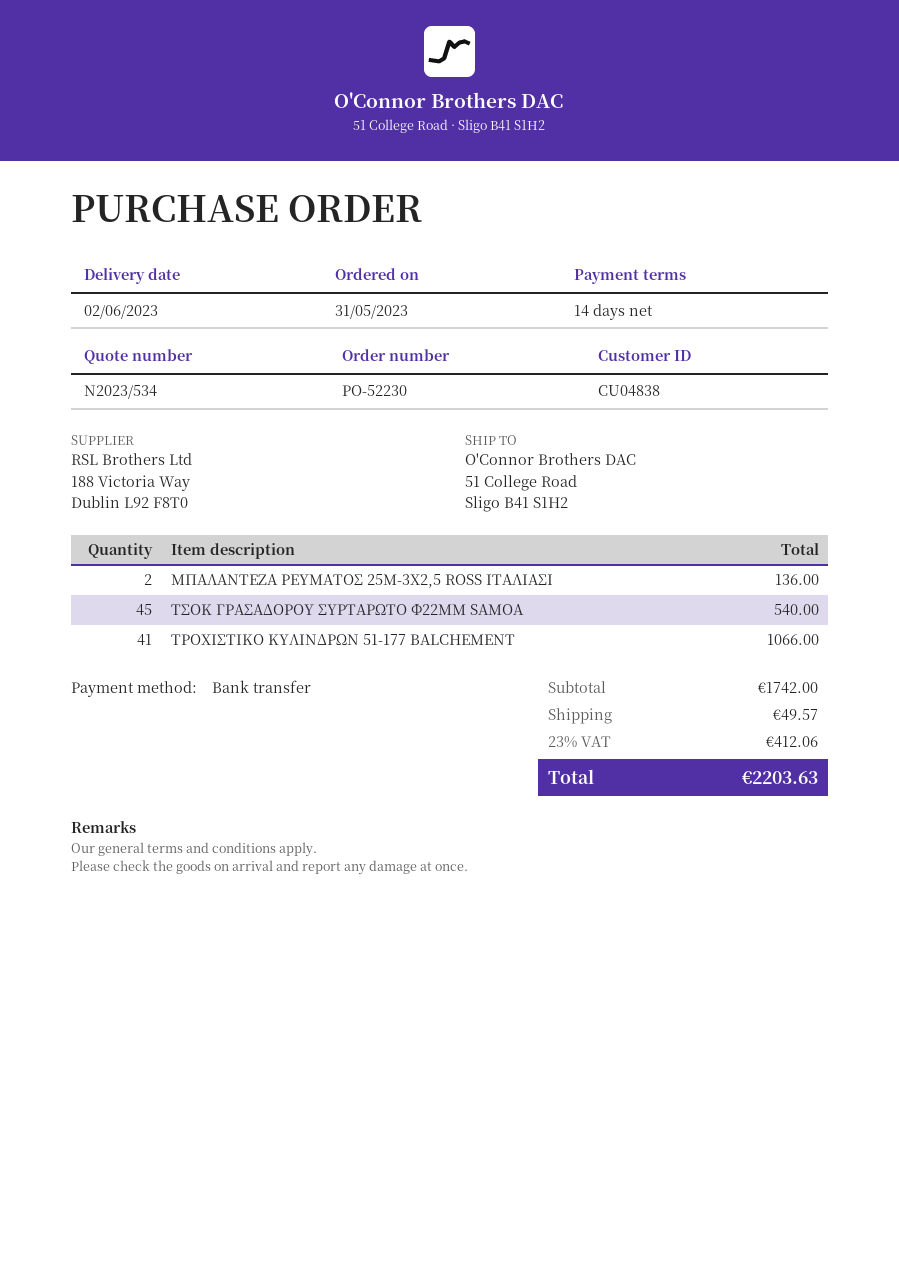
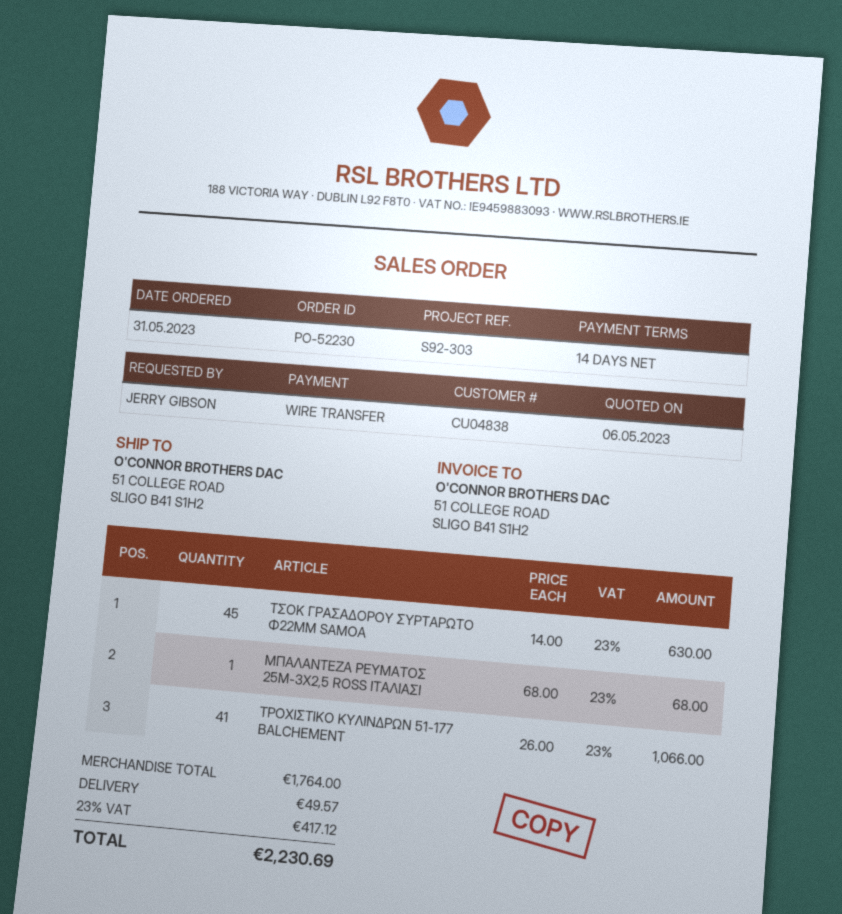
ΜΠΑΛΑΝΤΕΖΑ ΡΕΥΜΑΤΟΣ 25Μ-3Χ2,5 ROSS ΙΤΑΛΙΑΣI: 2 for 136.00 -> 1 for 68.00
ΤΣΟΚ ΓΡΑΣΑΔΟΡΟΥ ΣΥΡΤΑΡΩΤΟ Φ22ΜΜ SAMOA: 45 for 540.00 -> 45 for 630.00
subtotal: 1742.00 -> 1764.00
tax: 23% = 412.06 -> 23% = 417.12
total: 2203.63 -> 2230.69

